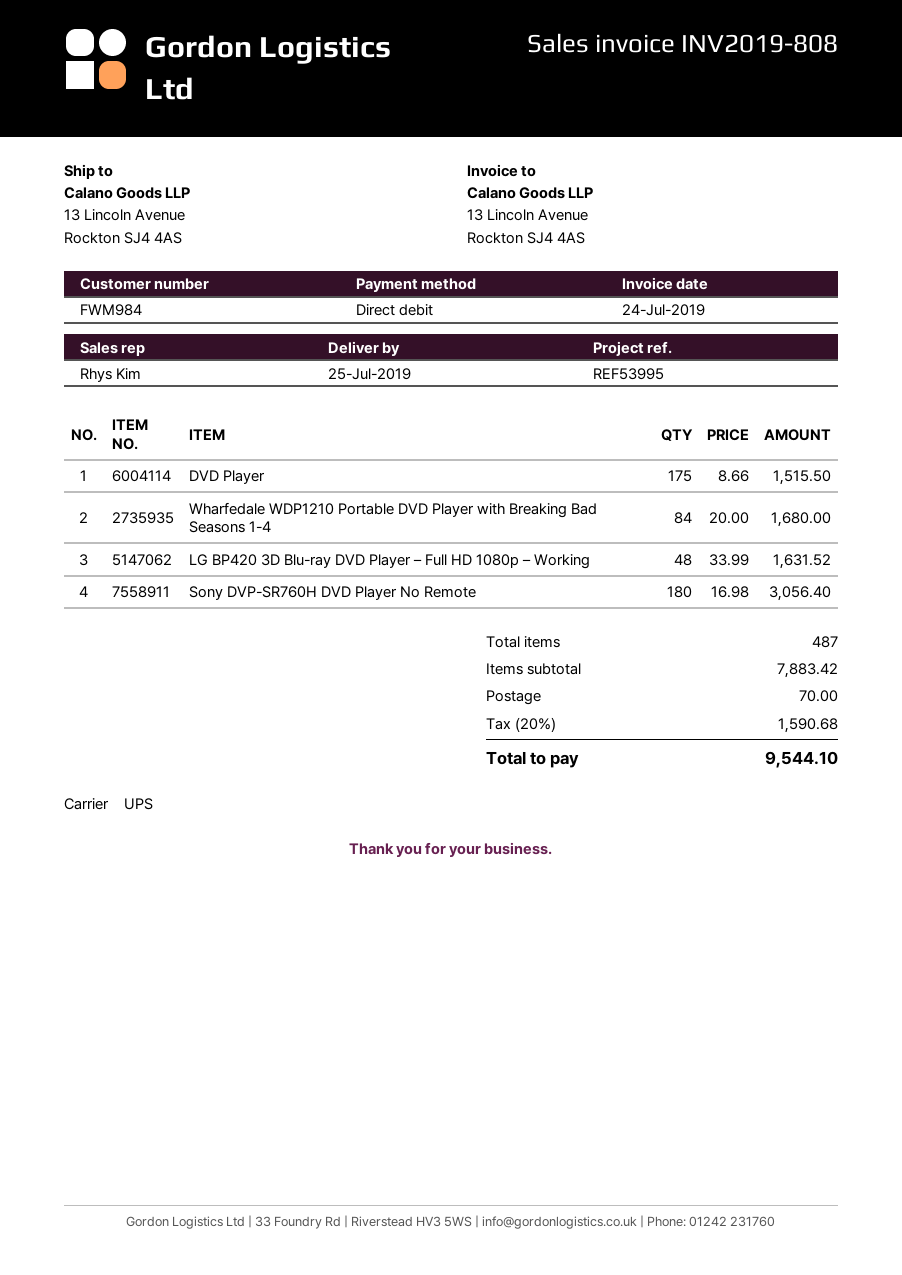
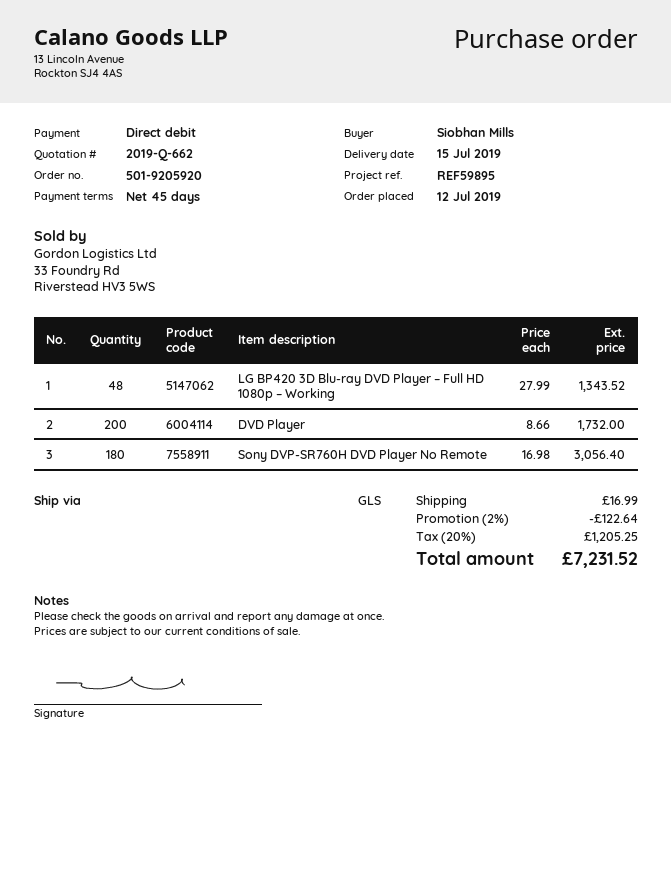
delivery date: 2019-07-25 -> 2019-07-15
reference: REF53995 -> REF59895
shipping method: UPS -> GLS
DVD Player: 175 x 8.66 = 1515.50 -> 200 x 8.66 = 1732.00
Wharfedale WDP1210 Portable DVD Player with Breaking Bad Seasons 1-4: 84 x 20.00 = 1680.00 -> none
LG BP420 3D Blu-ray DVD Player – Full HD 1080p – Working: 48 x 33.99 = 1631.52 -> 48 x 27.99 = 1343.52
discount: none -> 2% = 122.64
shipping: 70.00 -> 16.99
tax: 20% = 1590.68 -> 20% = 1205.25
total: 9544.10 -> 7231.52

